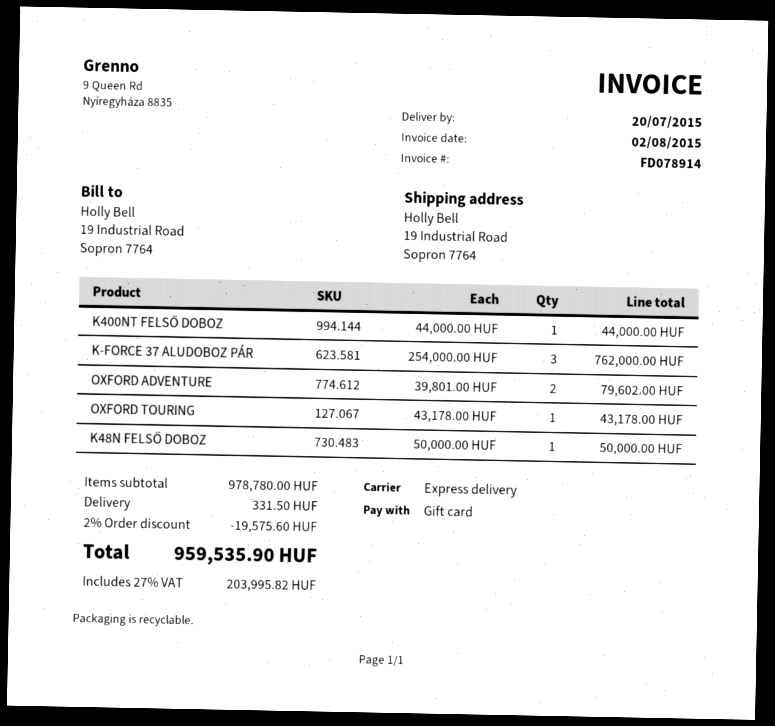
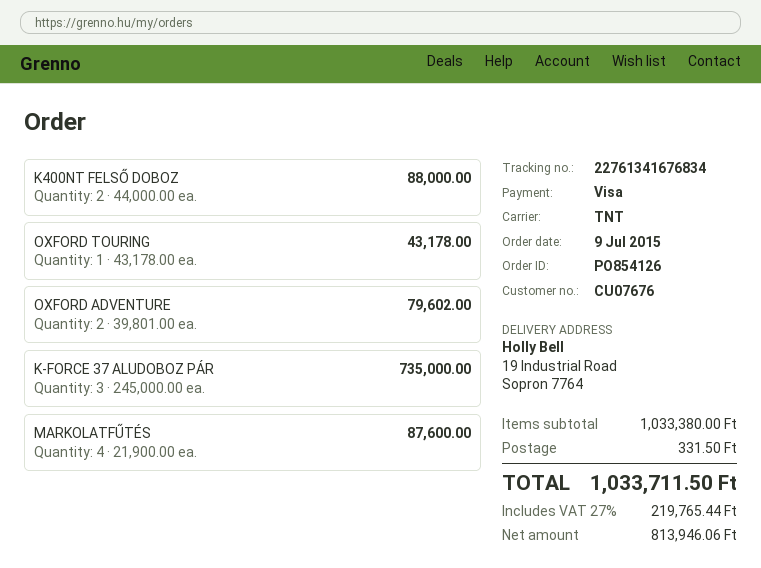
payment method: gift card -> Visa
shipping method: express -> TNT
K400NT FELSŐ DOBOZ: 1 x 44000.00 = 44000.00 -> 2 x 44000.00 = 88000.00
K-FORCE 37 ALUDOBOZ PÁR: 3 x 254000.00 = 762000.00 -> 3 x 245000.00 = 735000.00
K48N FELSŐ DOBOZ: 1 x 50000.00 = 50000.00 -> none
MARKOLATFŰTÉS: none -> 4 x 21900.00 = 87600.00
subtotal: 978780.00 -> 1033380.00
discount: 2% = 19575.60 -> none
tax: 27% = 203995.82 -> 27% = 219765.44
total: 959535.90 -> 1033711.50

